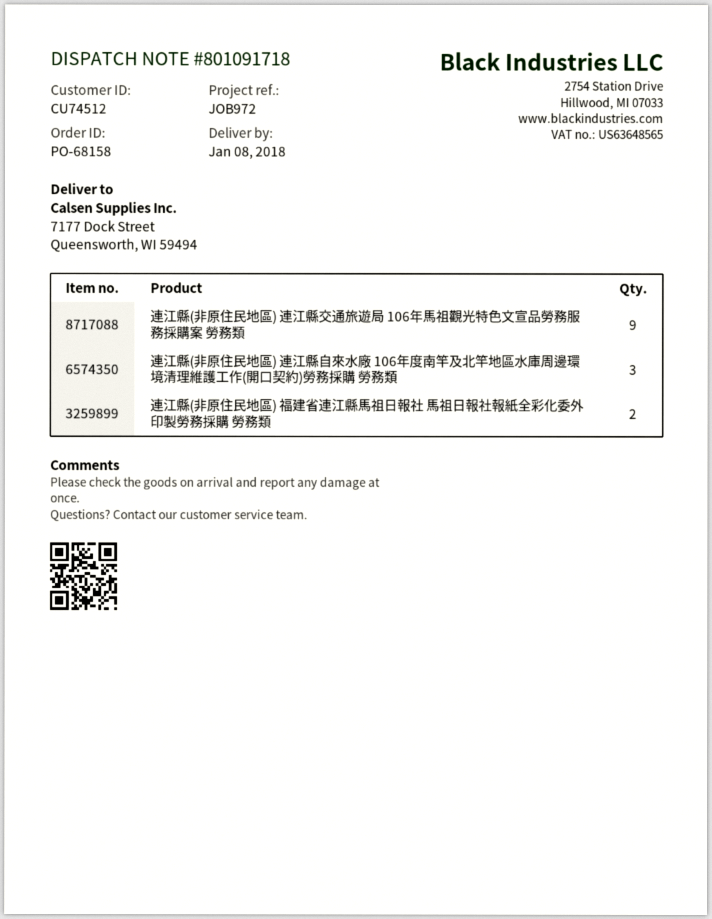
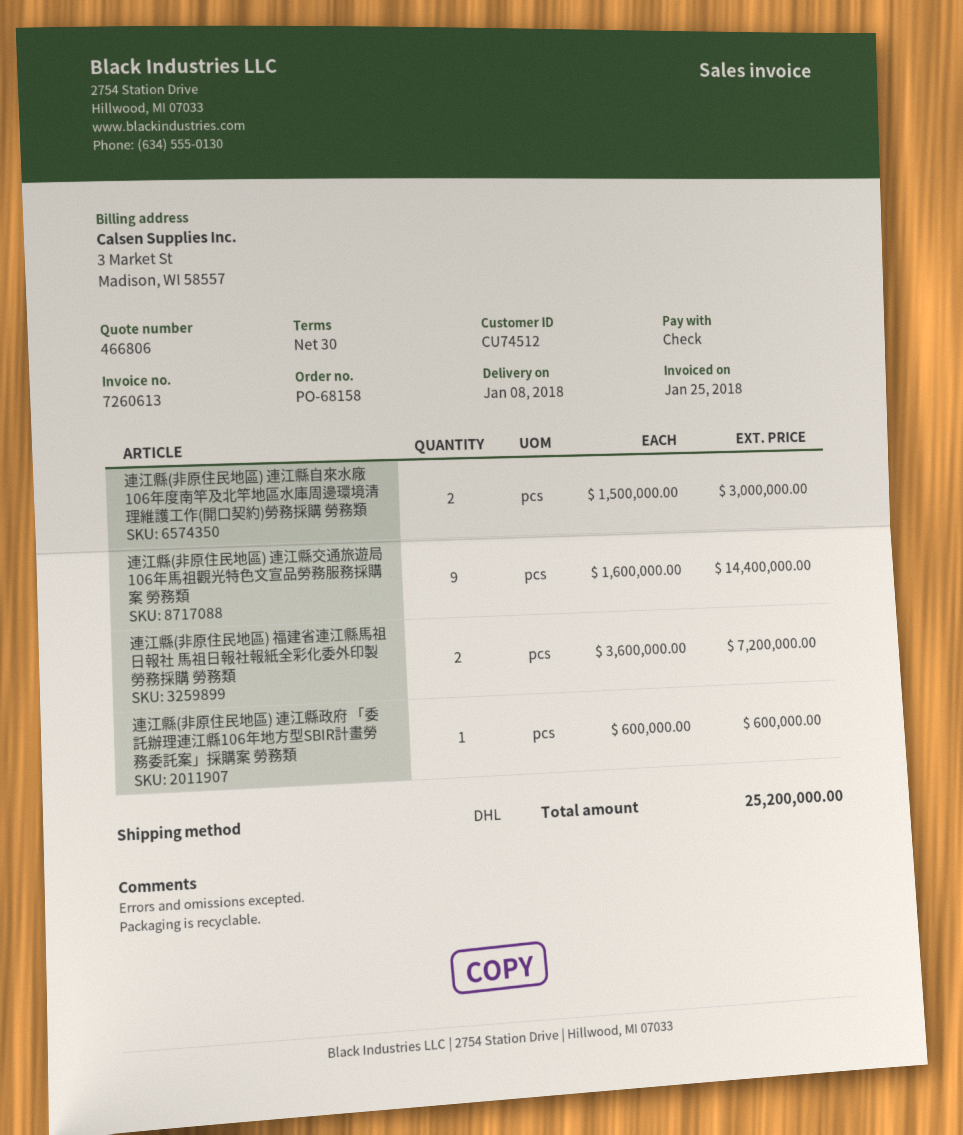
連江縣(非原住民地區) 連江縣自來水廠 106年度南竿及北竿地區水庫周邊環境清理維護工作(開口契約)勞務採購 勞務類: 3 -> 2
連江縣(非原住民地區) 連江縣政府 「委託辦理連江縣106年地方型SBIR計畫勞務委託案」採購案 勞務類: none -> 1

